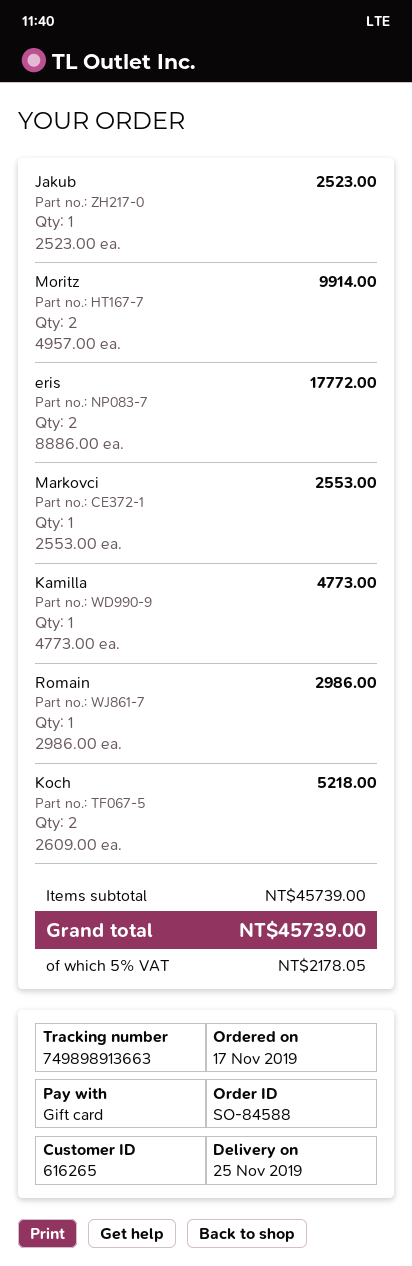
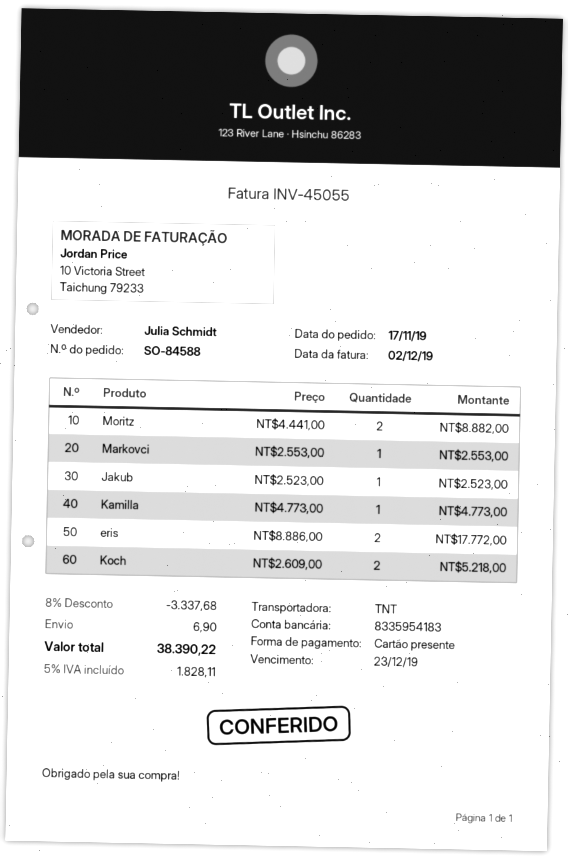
Moritz: 2 x 4957.00 = 9914.00 -> 2 x 4441.00 = 8882.00
Romain: 1 x 2986.00 = 2986.00 -> none
discount: none -> 8% = 3337.68
shipping: none -> 6.90
tax: 5% = 2178.05 -> 5% = 1828.11
total: 45739.00 -> 38390.22

